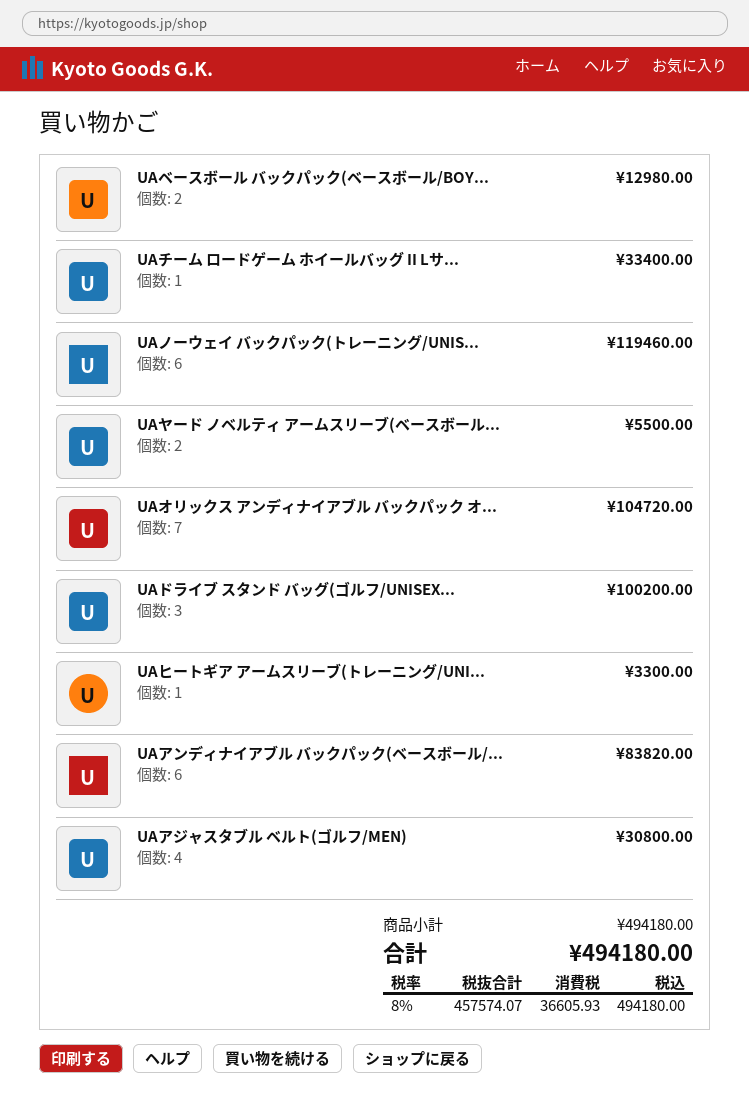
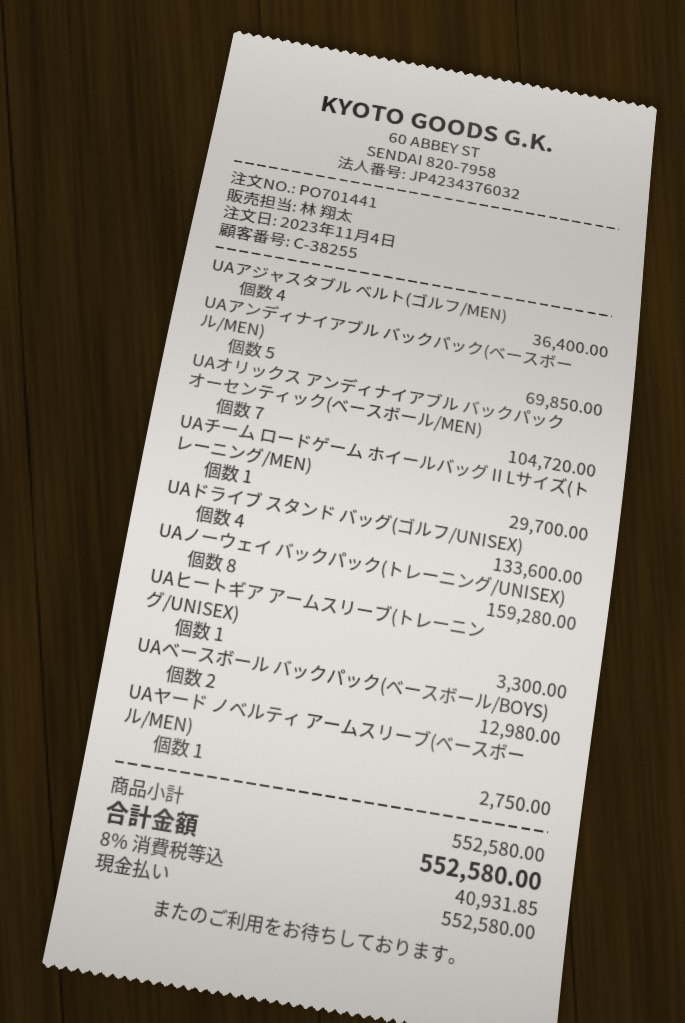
UAチーム ロードゲーム ホイールバッグ II Lサ...: 1 for 33400.00 -> 1 for 29700.00
UAノーウェイ バックパック(トレーニング/UNIS...: 6 for 119460.00 -> 8 for 159280.00
UAヤード ノベルティ アームスリーブ(ベースボール...: 2 for 5500.00 -> 1 for 2750.00
UAドライブ スタンド バッグ(ゴルフ/UNISEX...: 3 for 100200.00 -> 4 for 133600.00
UAアンディナイアブル バックパック(ベースボール/...: 6 for 83820.00 -> 5 for 69850.00
UAアジャスタブル ベルト(ゴルフ/MEN): 4 for 30800.00 -> 4 for 36400.00
subtotal: 494180.00 -> 552580.00
tax: 8% = 36605.93 -> 8% = 40931.85
total: 494180.00 -> 552580.00

